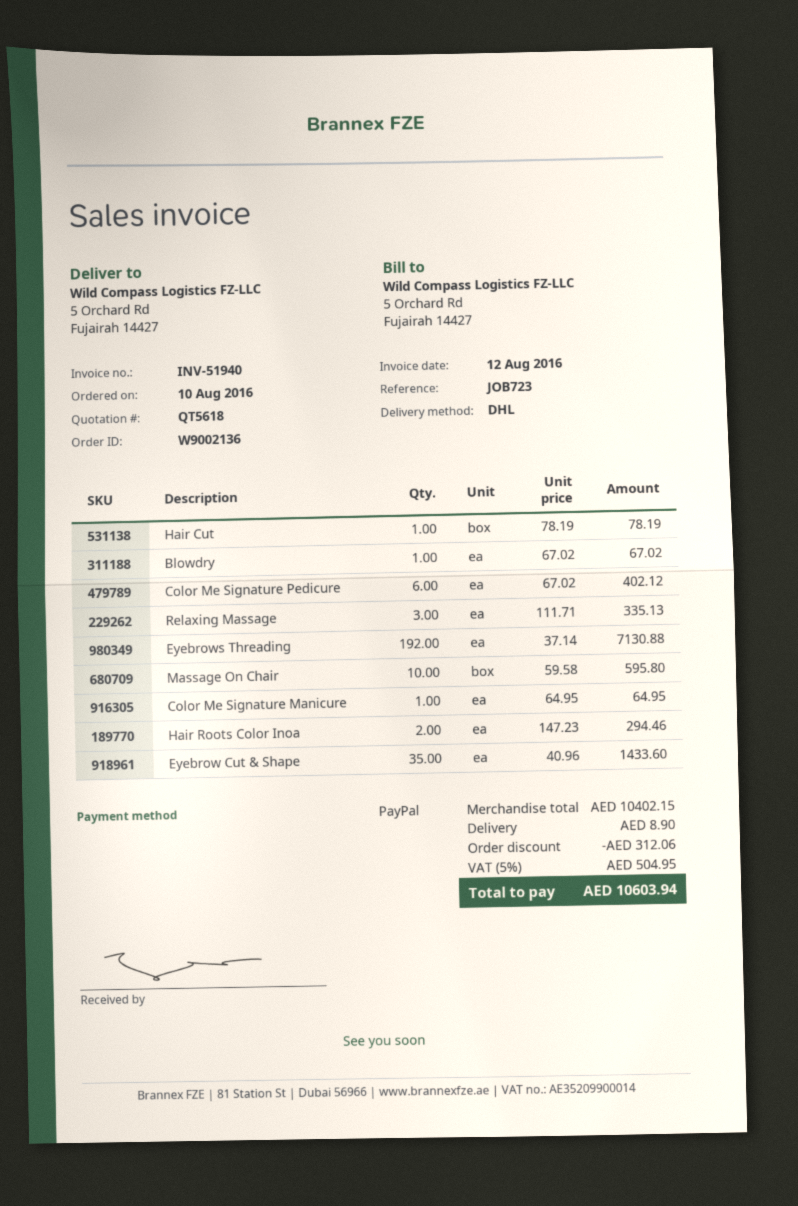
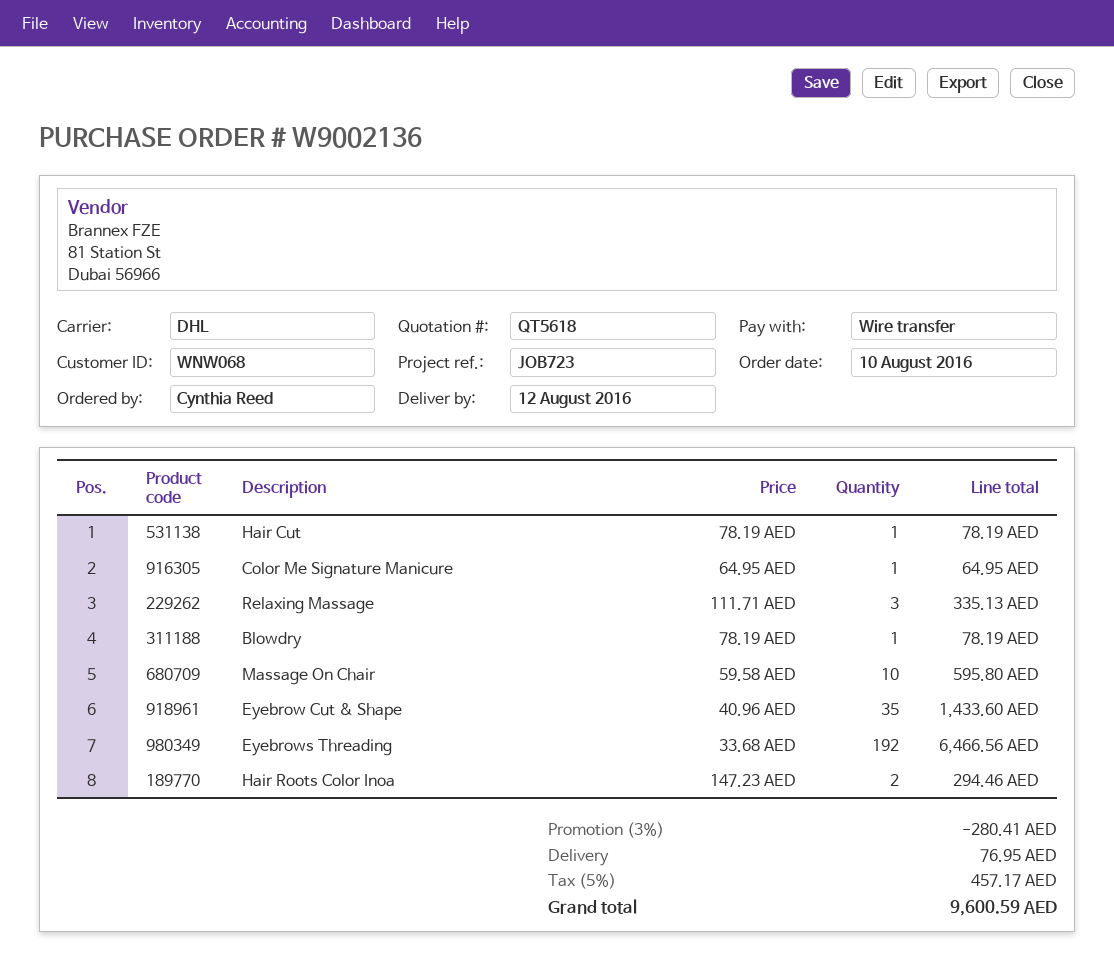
payment method: PayPal -> bank transfer
Blowdry: 1 x 67.02 = 67.02 -> 1 x 78.19 = 78.19
Color Me Signature Pedicure: 6 x 67.02 = 402.12 -> none
Eyebrows Threading: 192 x 37.14 = 7130.88 -> 192 x 33.68 = 6466.56
discount: 312.06 -> 280.41
shipping: 8.90 -> 76.95
tax: 5% = 504.95 -> 5% = 457.17
total: 10603.94 -> 9600.59

